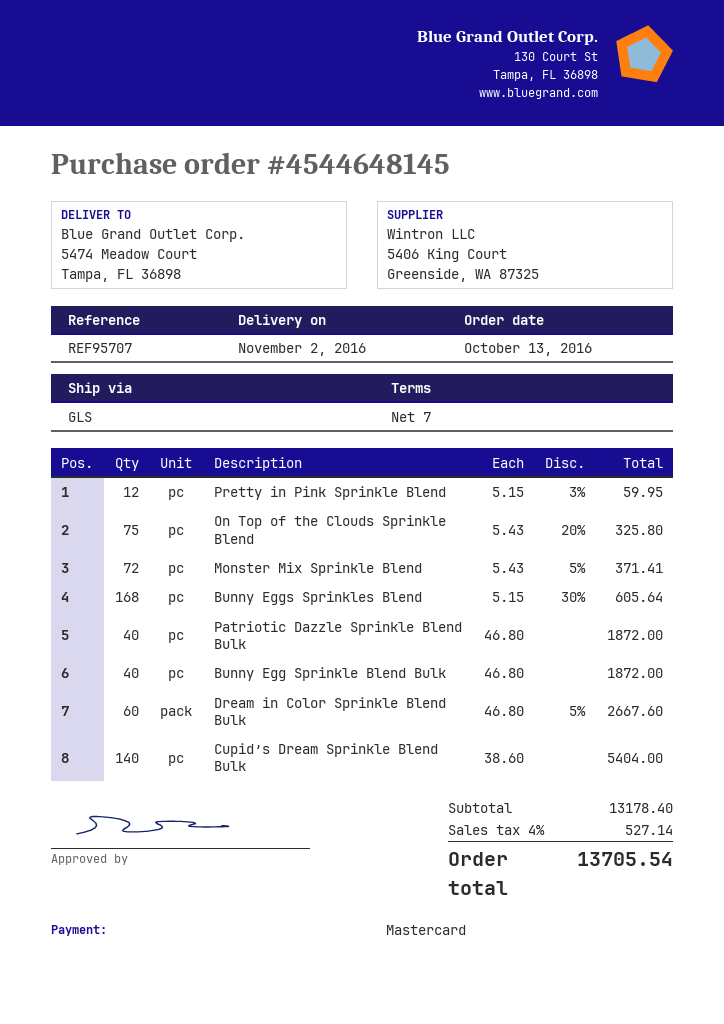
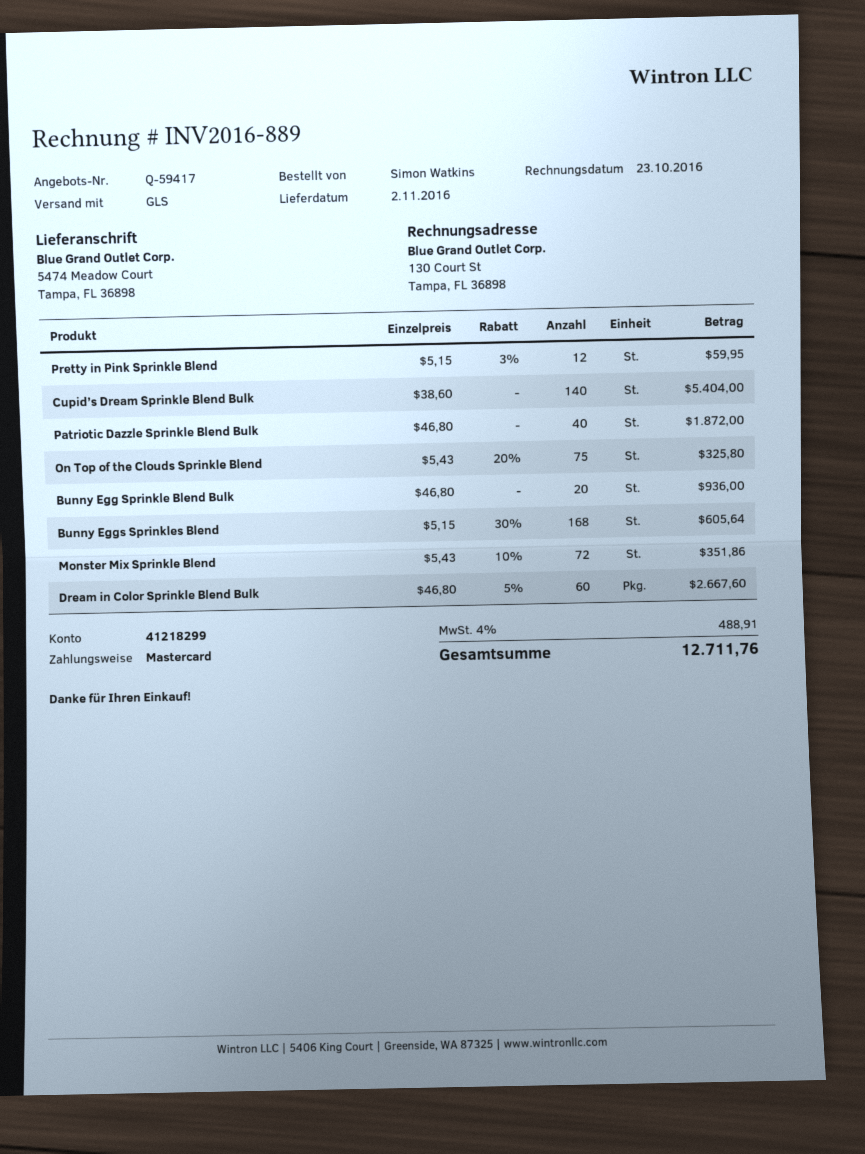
Monster Mix Sprinkle Blend: 72 x 5.43 - 5% = 371.41 -> 72 x 5.43 - 10% = 351.86
Bunny Egg Sprinkle Blend Bulk: 40 x 46.80 = 1872.00 -> 20 x 46.80 = 936.00
tax: 4% = 527.14 -> 4% = 488.91
total: 13705.54 -> 12711.76

